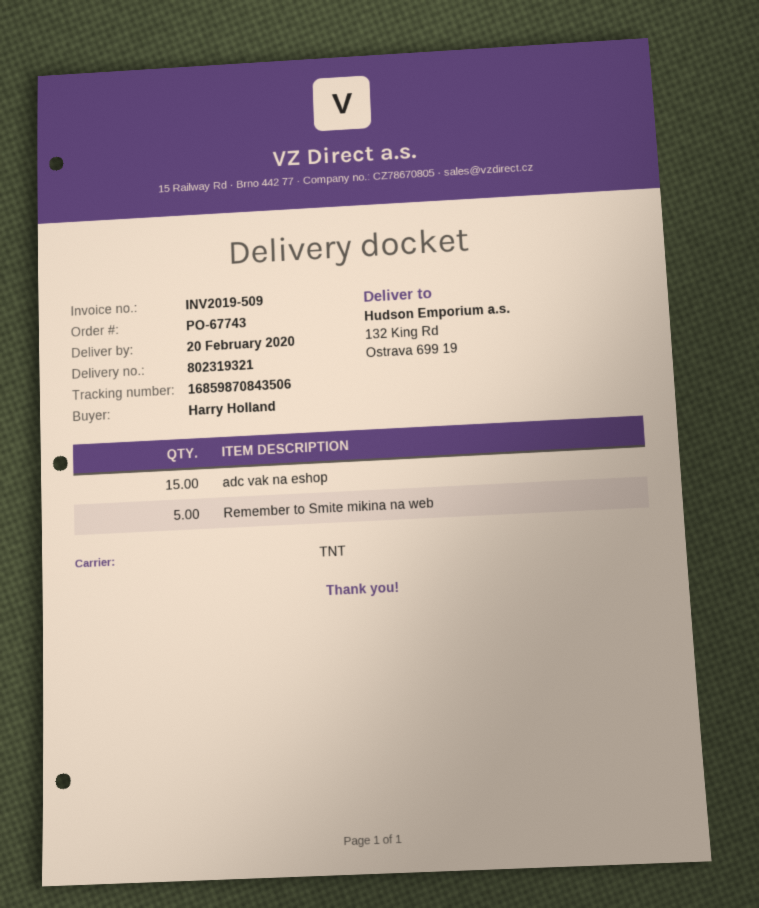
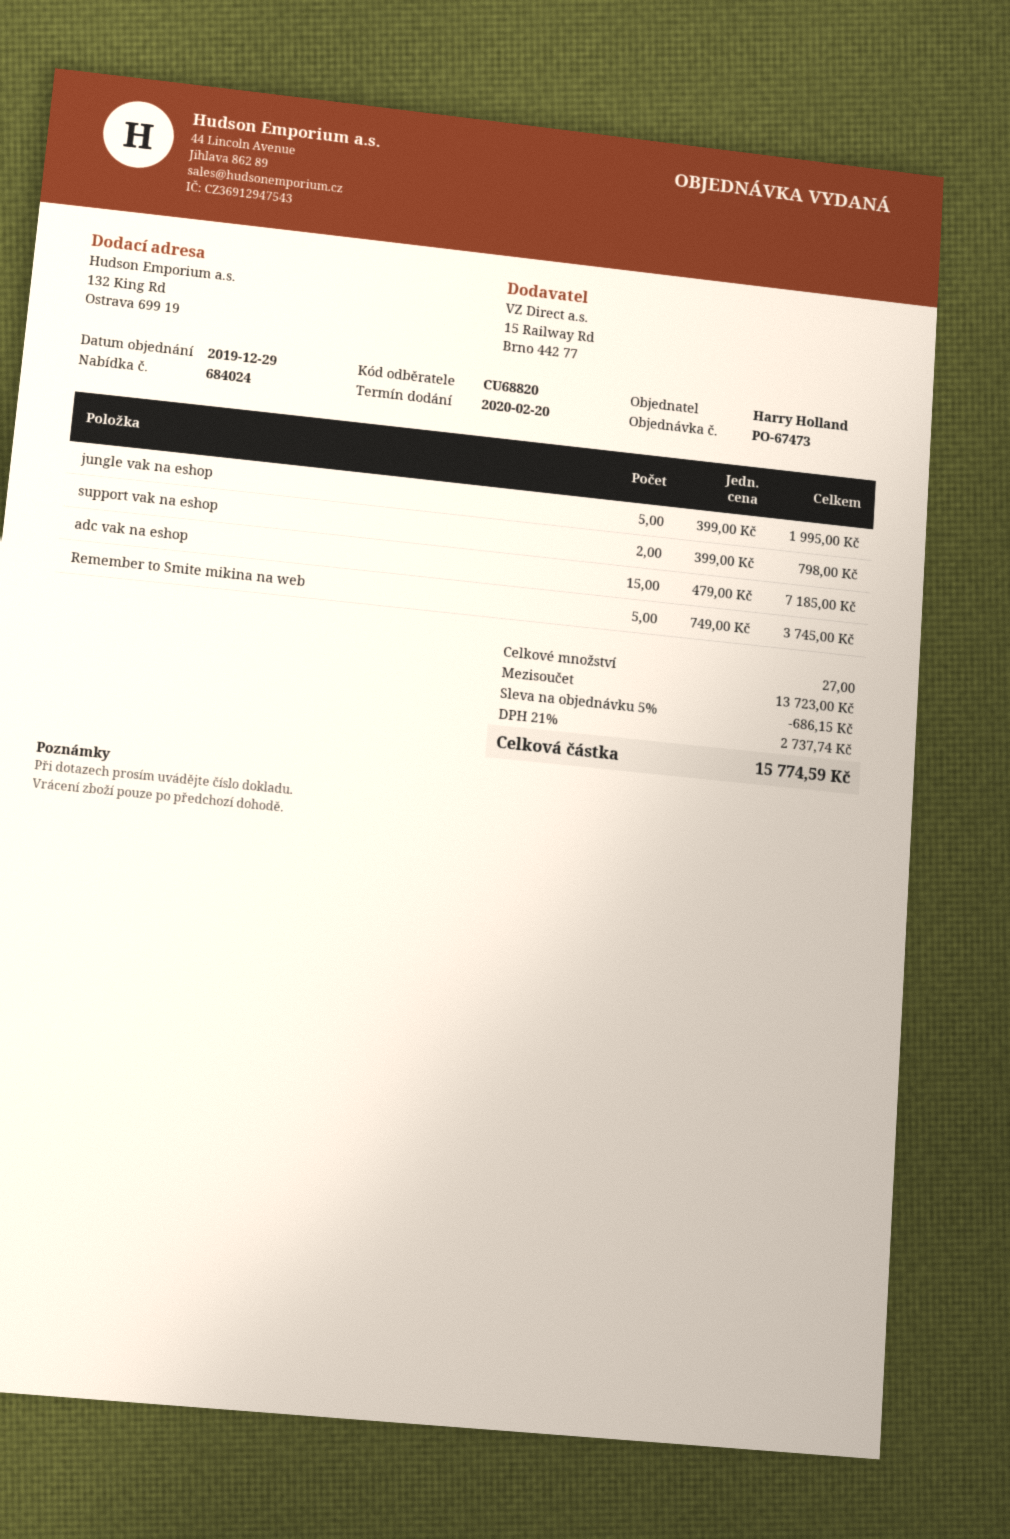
order number: PO-67743 -> PO-67473
jungle vak na eshop: none -> 5
support vak na eshop: none -> 2

